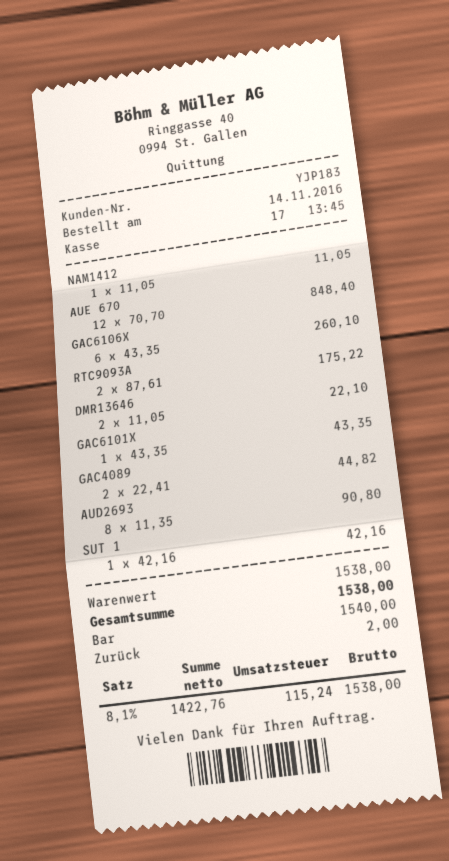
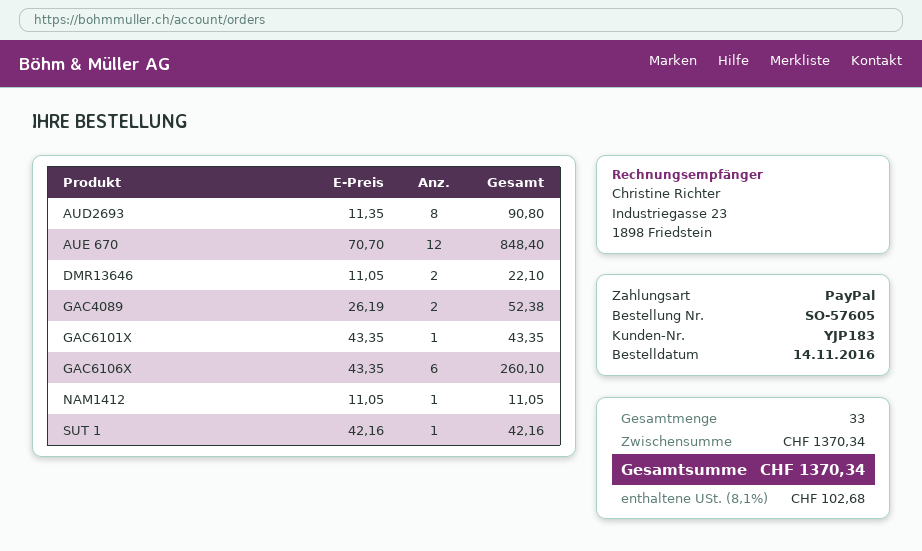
payment method: cash -> PayPal
RTC9093A: 2 x 87.61 = 175.22 -> none
GAC4089: 2 x 22.41 = 44.82 -> 2 x 26.19 = 52.38
subtotal: 1538.00 -> 1370.34
tax: 8.1% = 115.24 -> 8.1% = 102.68
total: 1538.00 -> 1370.34

